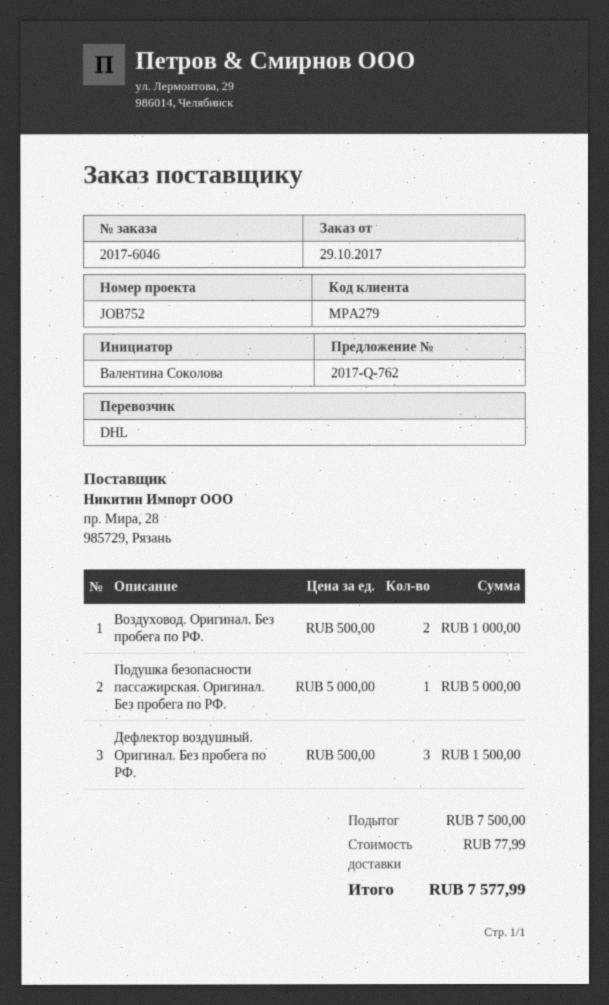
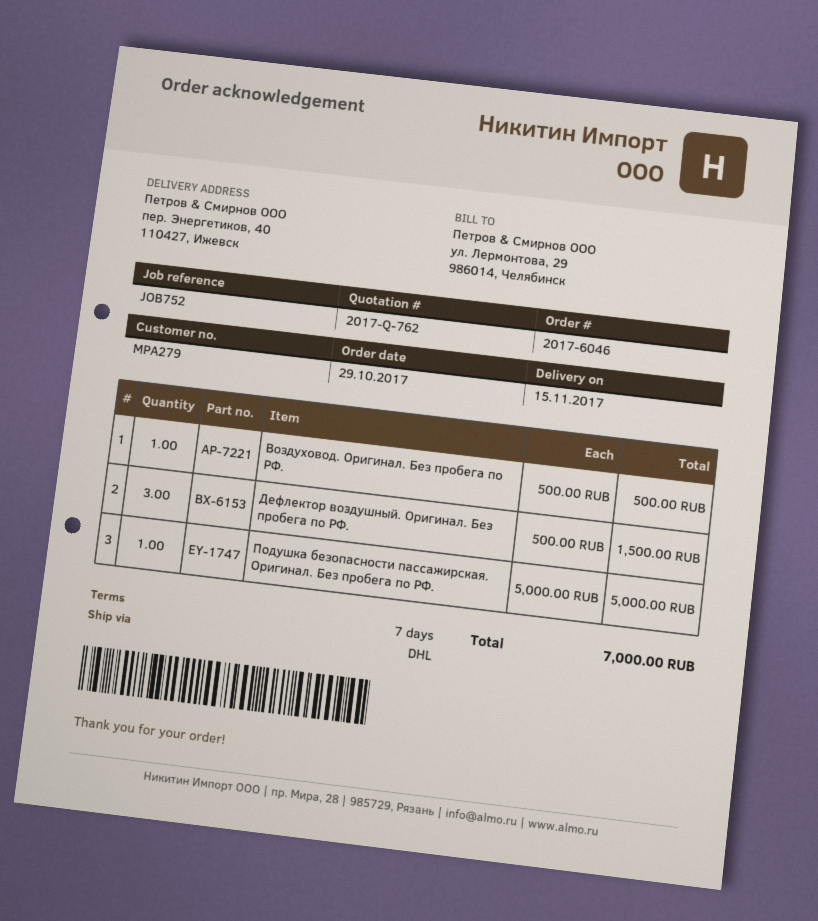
Воздуховод. Оригинал. Без пробега по РФ.: 2 x 500.00 = 1000.00 -> 1 x 500.00 = 500.00
shipping: 77.99 -> none
total: 7577.99 -> 7000.00

